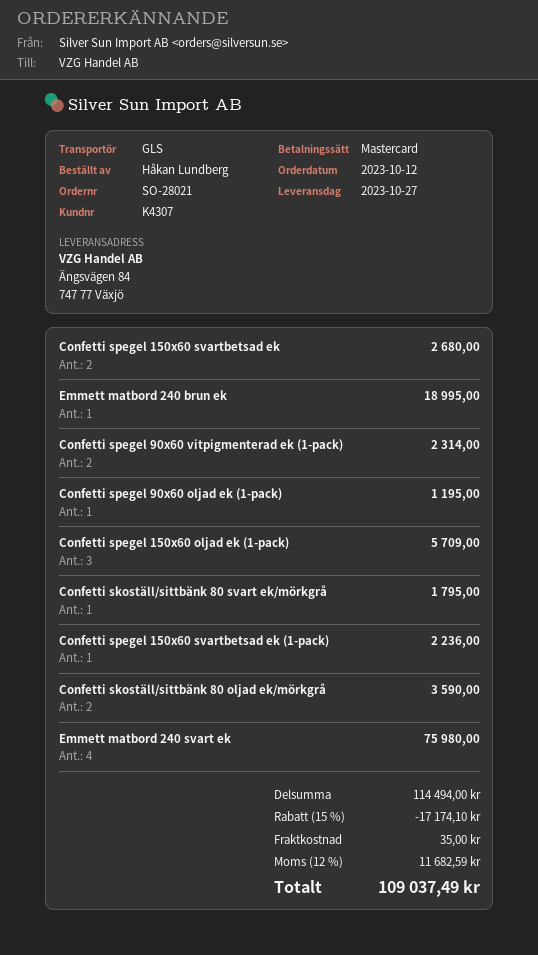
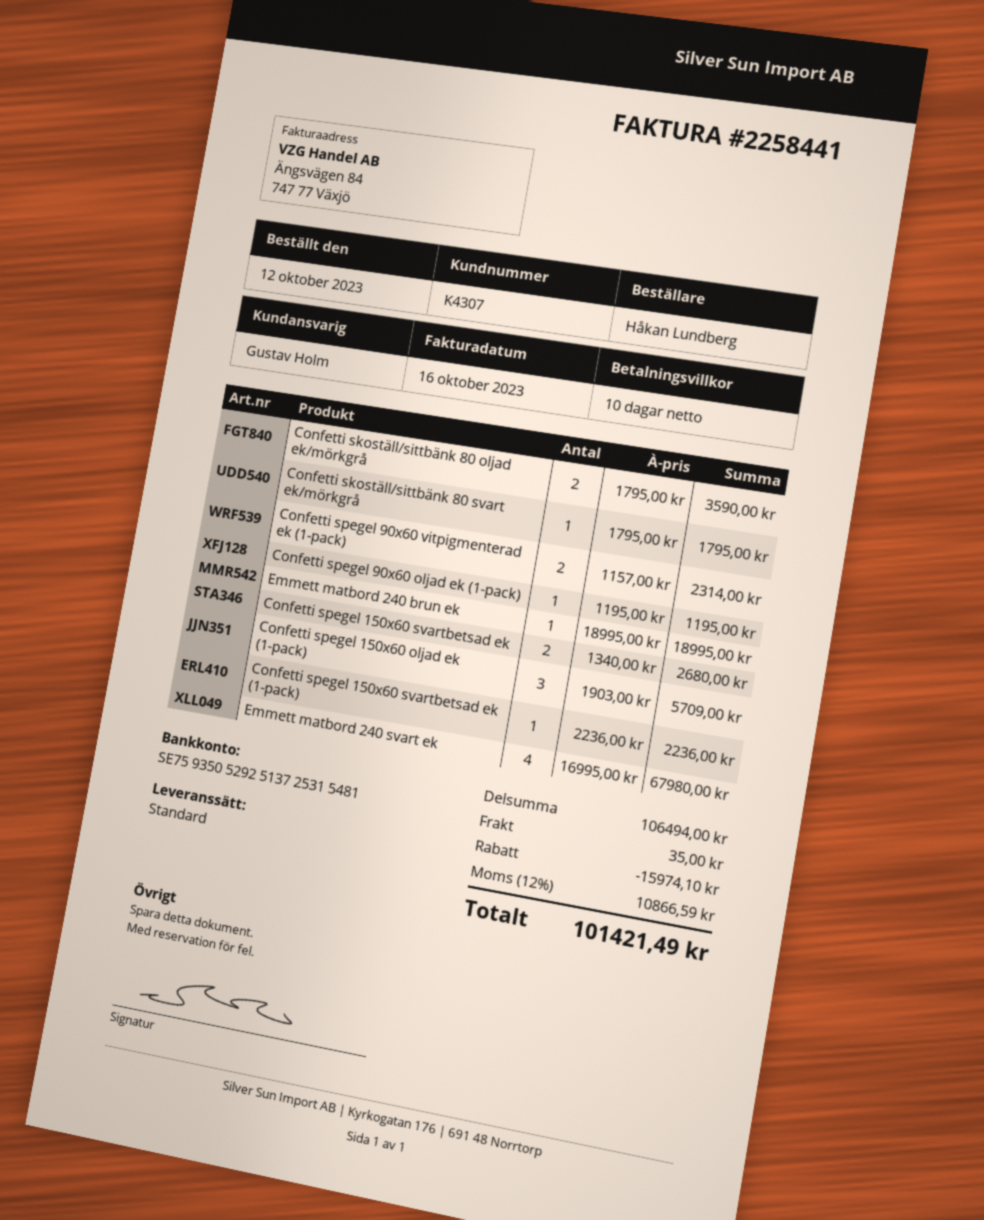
shipping method: GLS -> standard
Emmett matbord 240 svart ek: 4 for 75980.00 -> 4 for 67980.00
subtotal: 114494.00 -> 106494.00
discount: 17174.10 -> 15974.10
tax: 12% = 11682.59 -> 12% = 10866.59
total: 109037.49 -> 101421.49

